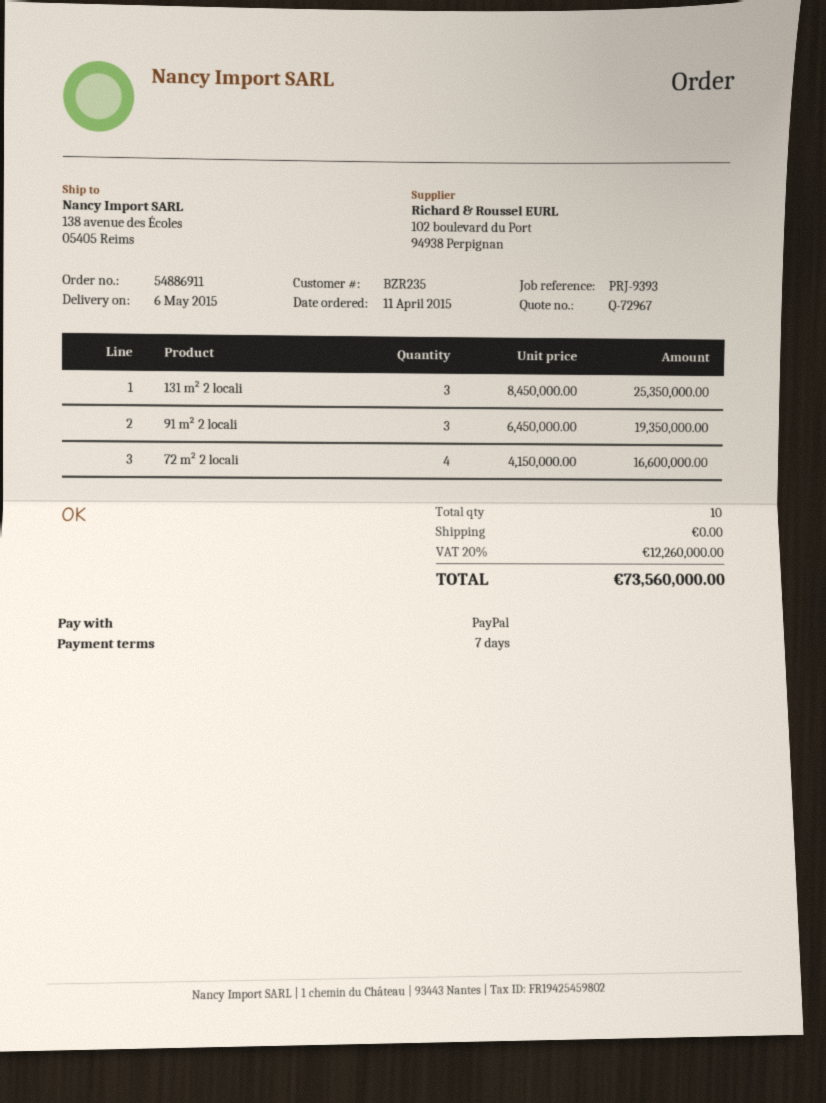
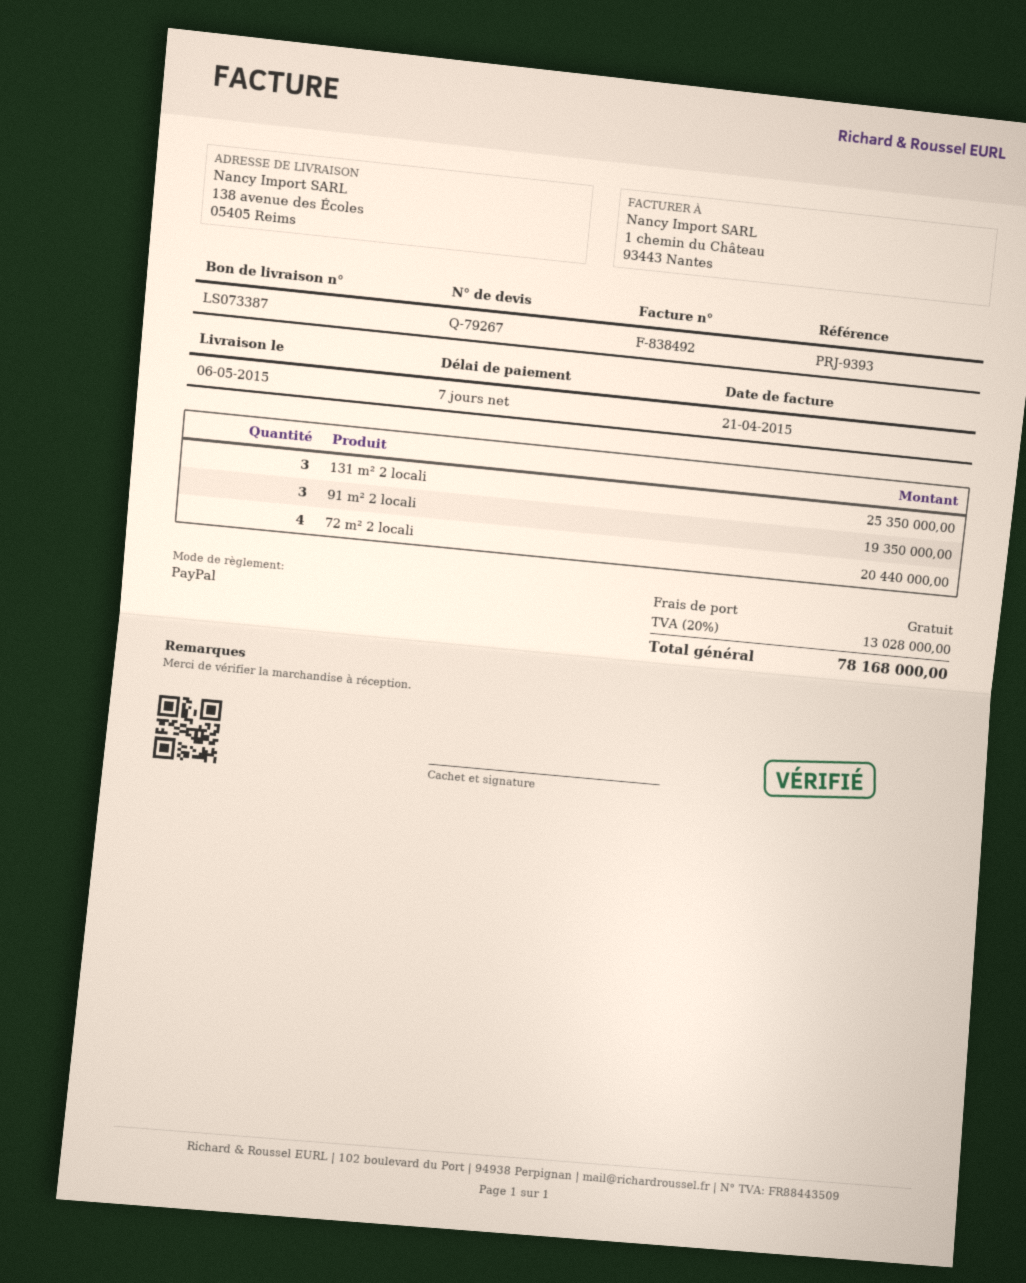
quote number: Q-72967 -> Q-79267
72 m² 2 locali: 4 for 16600000.00 -> 4 for 20440000.00
tax: 20% = 12260000.00 -> 20% = 13028000.00
total: 73560000.00 -> 78168000.00

